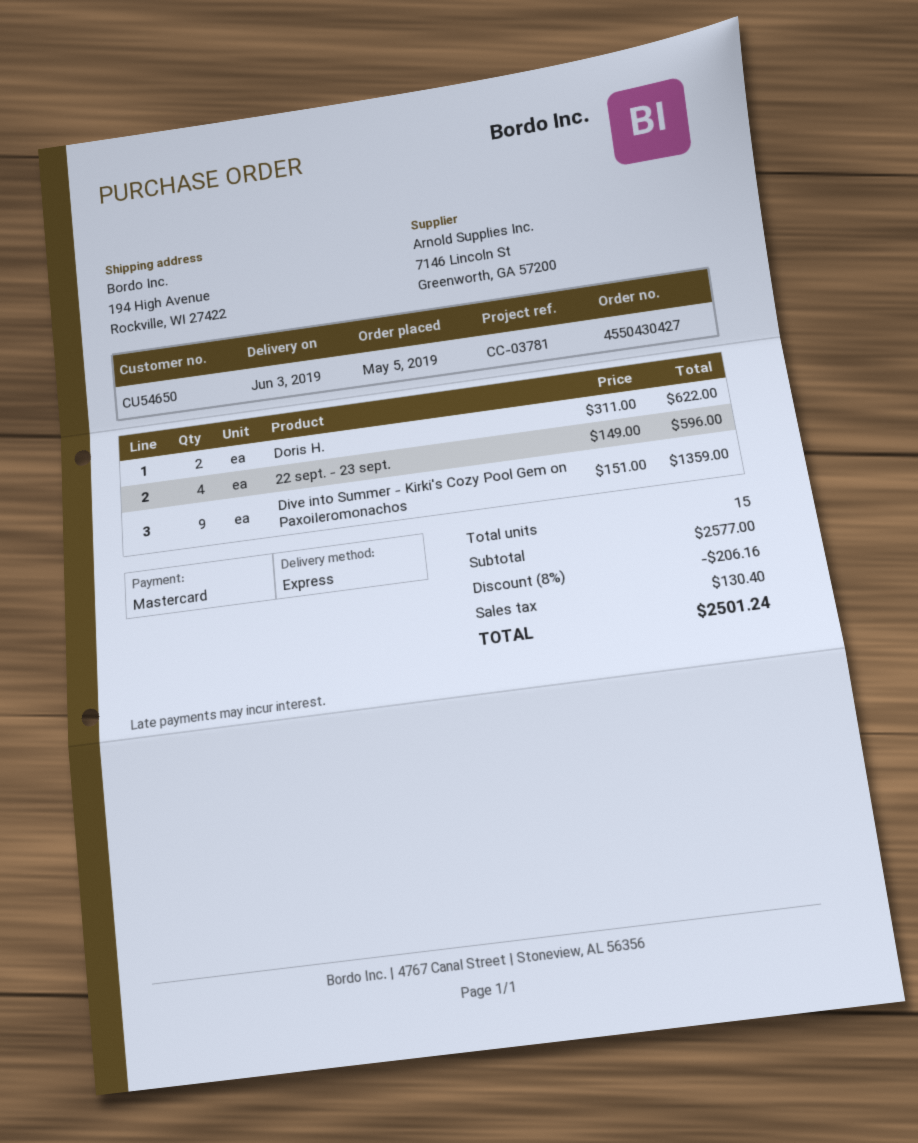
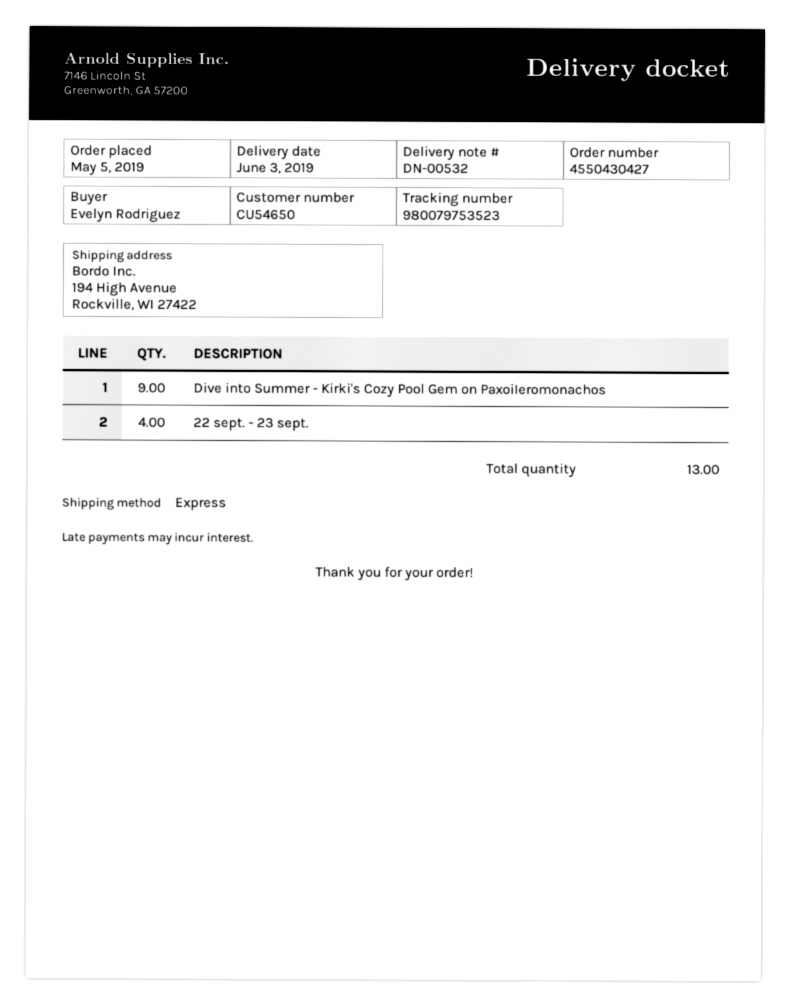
Doris H.: 2 -> none
total quantity: 15 -> 13

